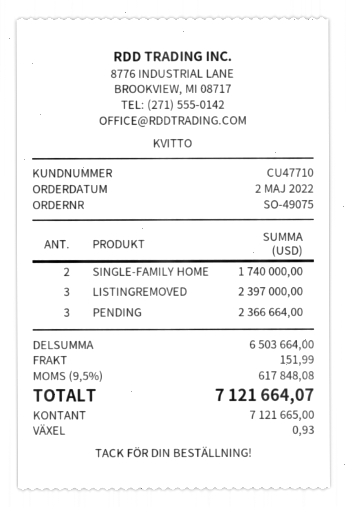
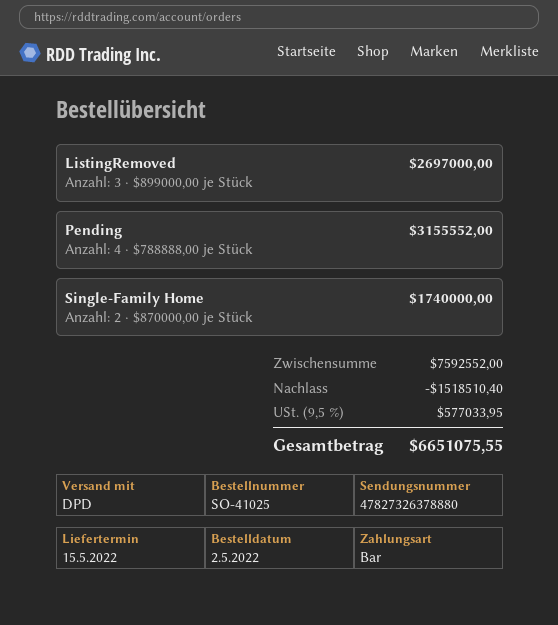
order number: SO-49075 -> SO-41025
LISTINGREMOVED: 3 for 2397000.00 -> 3 for 2697000.00
PENDING: 3 for 2366664.00 -> 4 for 3155552.00
subtotal: 6503664.00 -> 7592552.00
discount: none -> 1518510.40
shipping: 151.99 -> none
tax: 9.5% = 617848.08 -> 9.5% = 577033.95
total: 7121664.07 -> 6651075.55

